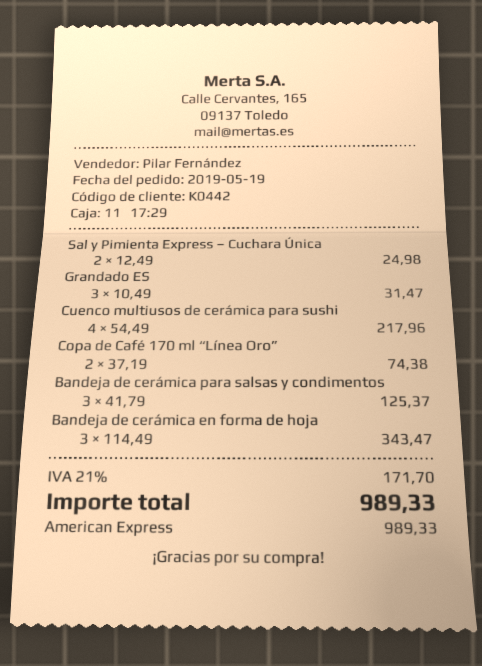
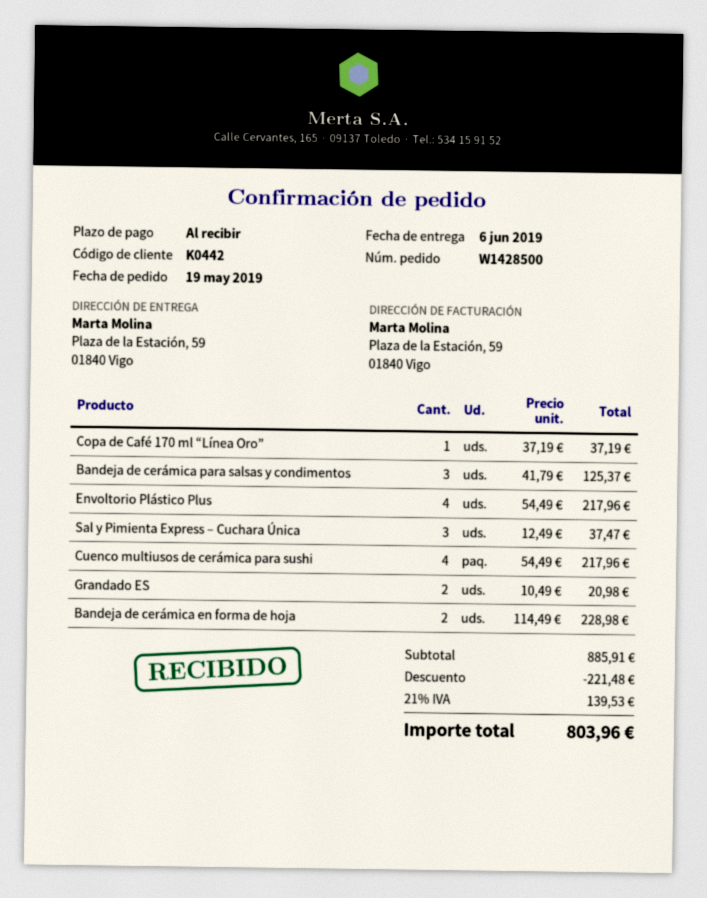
Sal y Pimienta Express – Cuchara Única: 2 x 12.49 = 24.98 -> 3 x 12.49 = 37.47
Grandado ES: 3 x 10.49 = 31.47 -> 2 x 10.49 = 20.98
Copa de Café 170 ml “Línea Oro”: 2 x 37.19 = 74.38 -> 1 x 37.19 = 37.19
Bandeja de cerámica en forma de hoja: 3 x 114.49 = 343.47 -> 2 x 114.49 = 228.98
Envoltorio Plástico Plus: none -> 4 x 54.49 = 217.96
discount: none -> 221.48
tax: 21% = 171.70 -> 21% = 139.53
total: 989.33 -> 803.96

